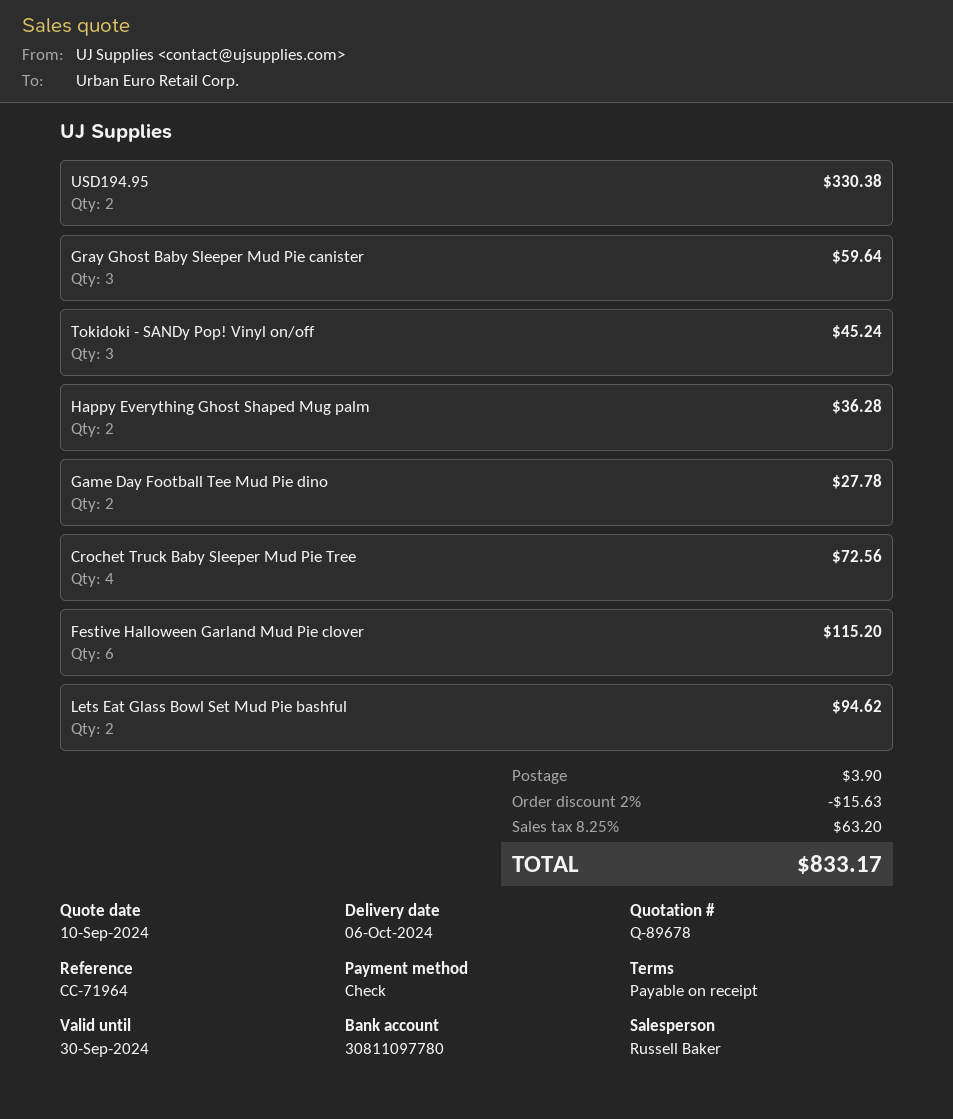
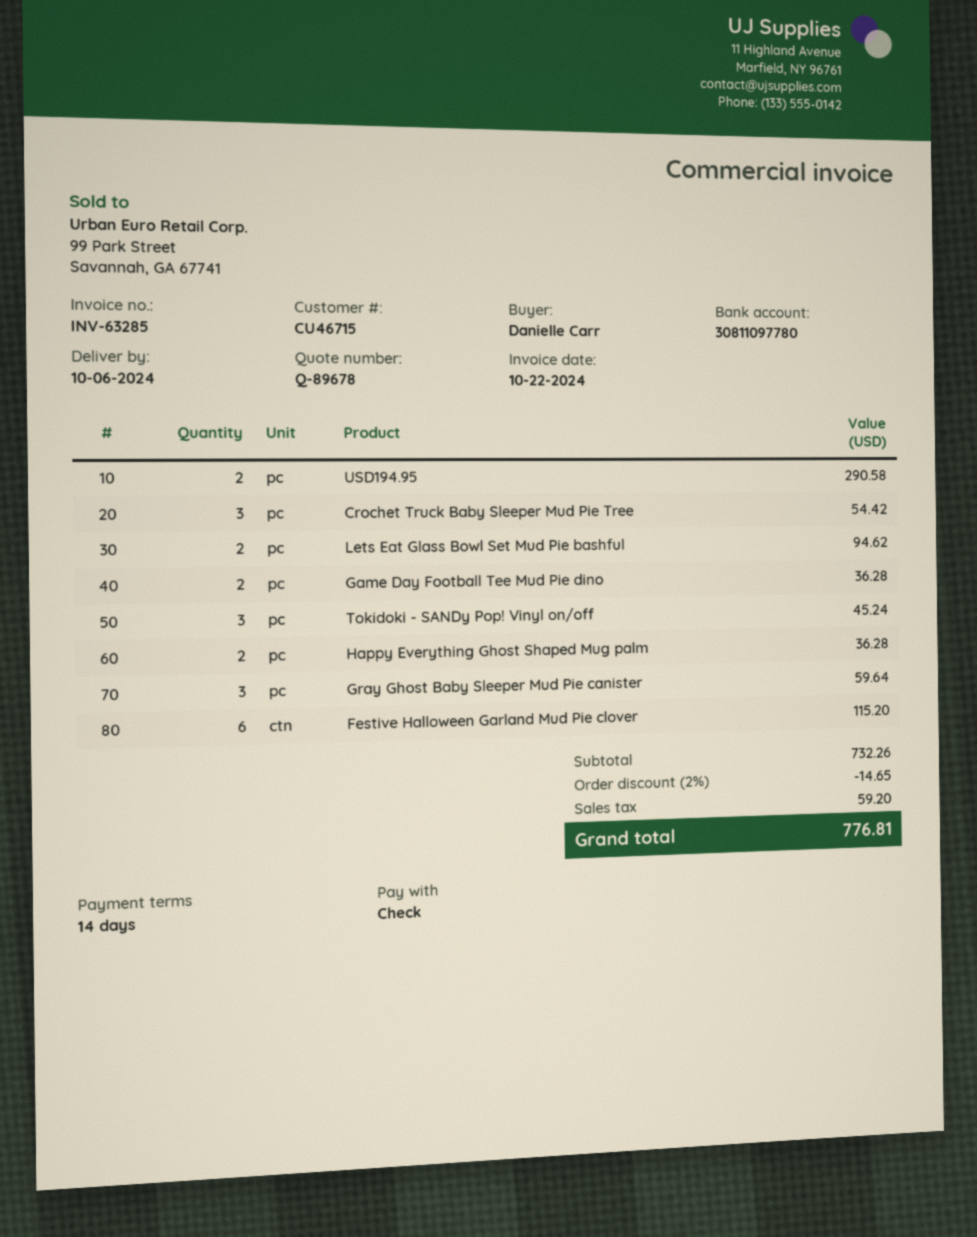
payment terms: on receipt -> 14 days
USD194.95: 2 for 330.38 -> 2 for 290.58
Game Day Football Tee Mud Pie dino: 2 for 27.78 -> 2 for 36.28
Crochet Truck Baby Sleeper Mud Pie Tree: 4 for 72.56 -> 3 for 54.42
discount: 2% = 15.63 -> 2% = 14.65
shipping: 3.90 -> none
tax: 63.20 -> 59.20
total: 833.17 -> 776.81

